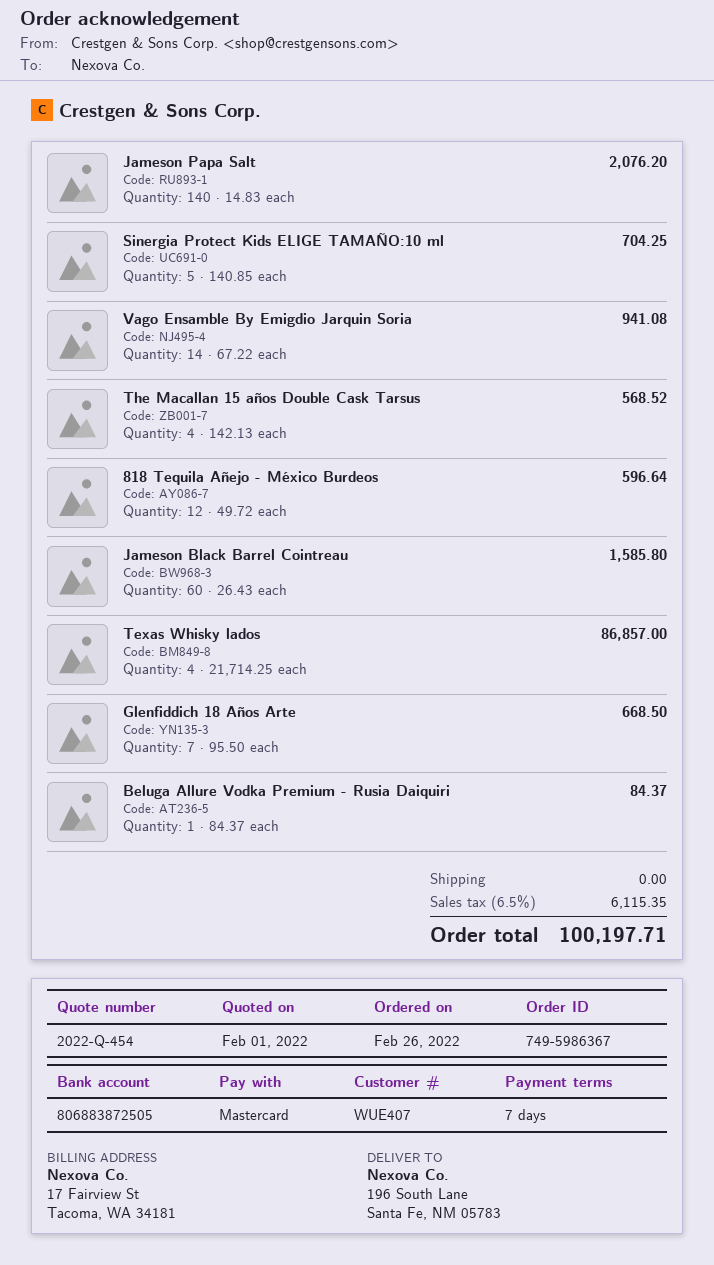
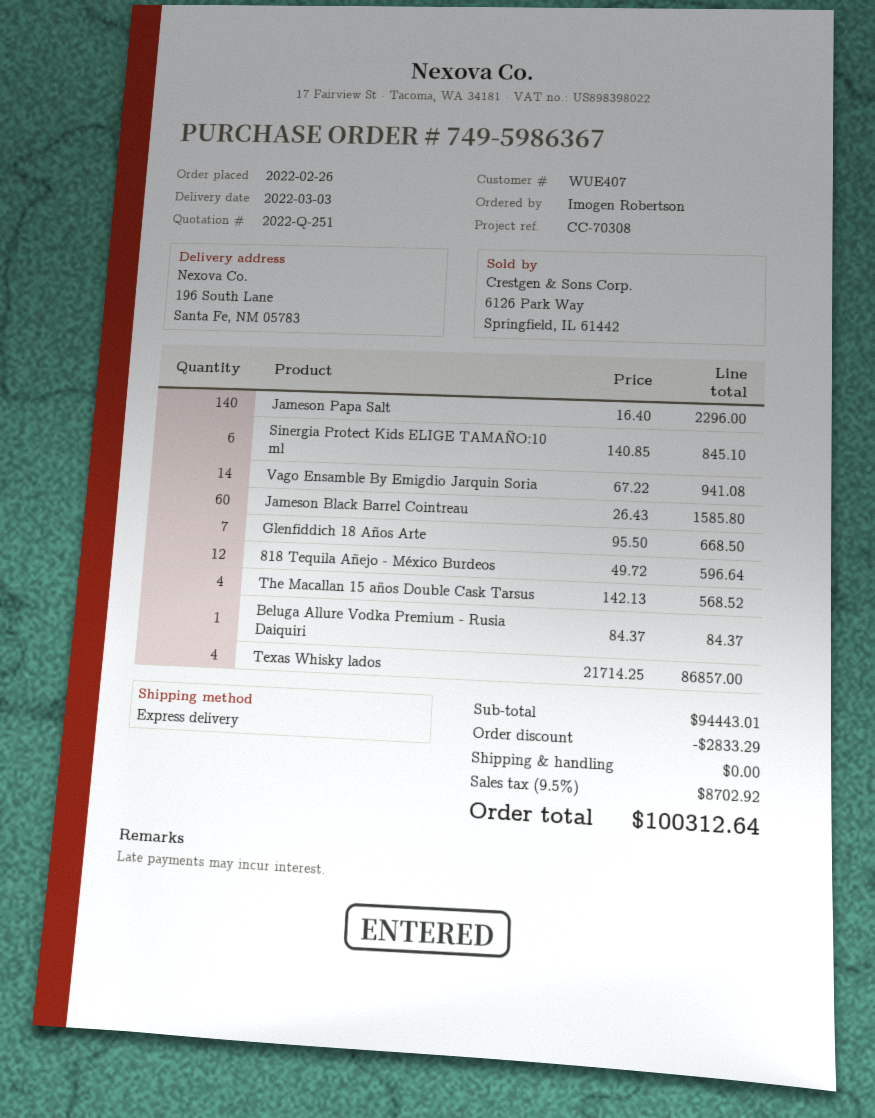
quote number: 2022-Q-454 -> 2022-Q-251
Jameson Papa Salt: 140 x 14.83 = 2076.20 -> 140 x 16.40 = 2296.00
Sinergia Protect Kids ELIGE TAMAÑO:10 ml: 5 x 140.85 = 704.25 -> 6 x 140.85 = 845.10
discount: none -> 2833.29
tax: 6.5% = 6115.35 -> 9.5% = 8702.92
total: 100197.71 -> 100312.64

